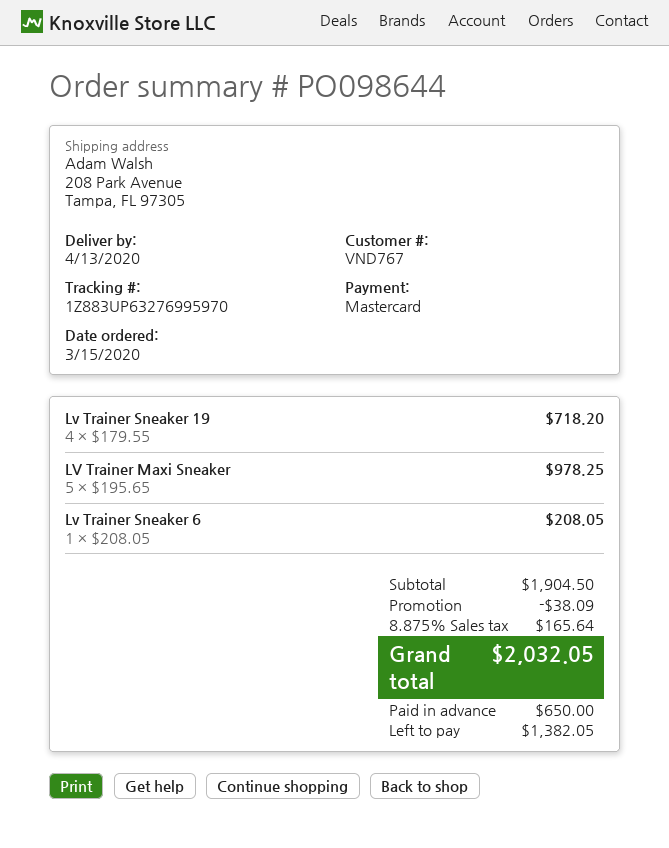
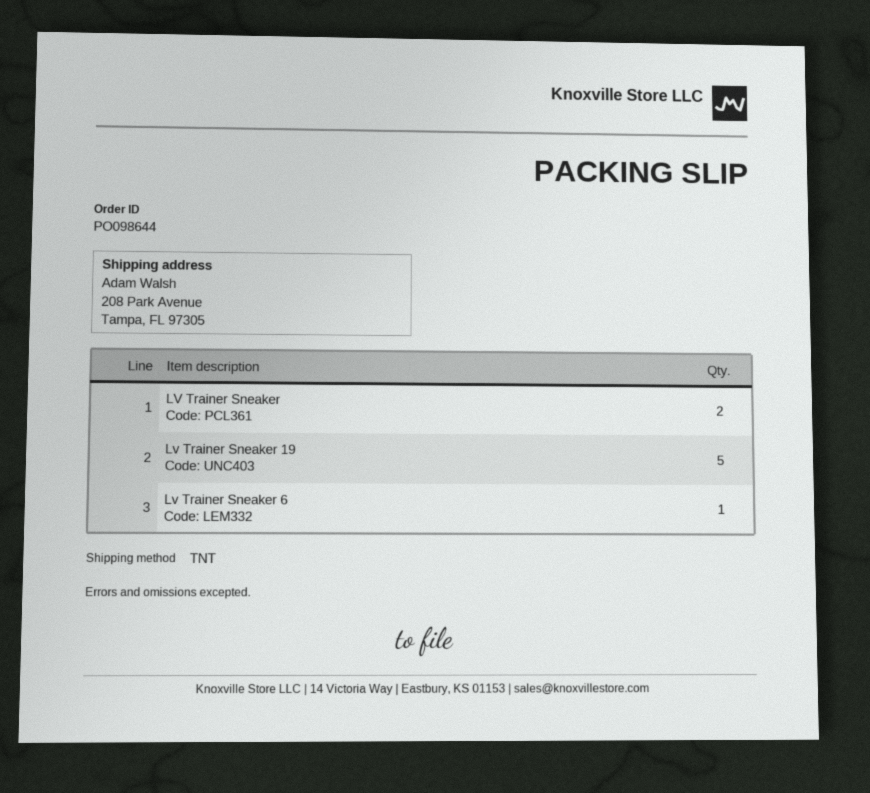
Lv Trainer Sneaker 19: 4 -> 5
LV Trainer Maxi Sneaker: 5 -> none
LV Trainer Sneaker: none -> 2

